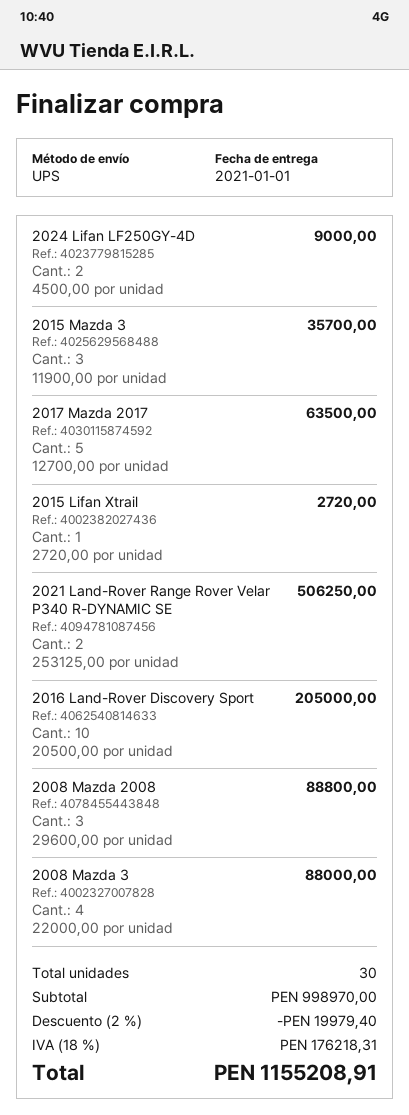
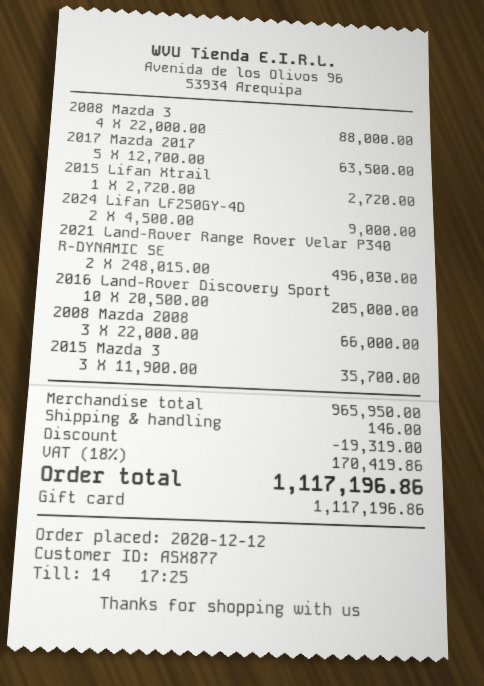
2021 Land-Rover Range Rover Velar P340 R-DYNAMIC SE: 2 x 253125.00 = 506250.00 -> 2 x 248015.00 = 496030.00
2008 Mazda 2008: 3 x 29600.00 = 88800.00 -> 3 x 22000.00 = 66000.00
subtotal: 998970.00 -> 965950.00
discount: 19979.40 -> 19319.00
shipping: none -> 146.00
tax: 18% = 176218.31 -> 18% = 170419.86
total: 1155208.91 -> 1117196.86

